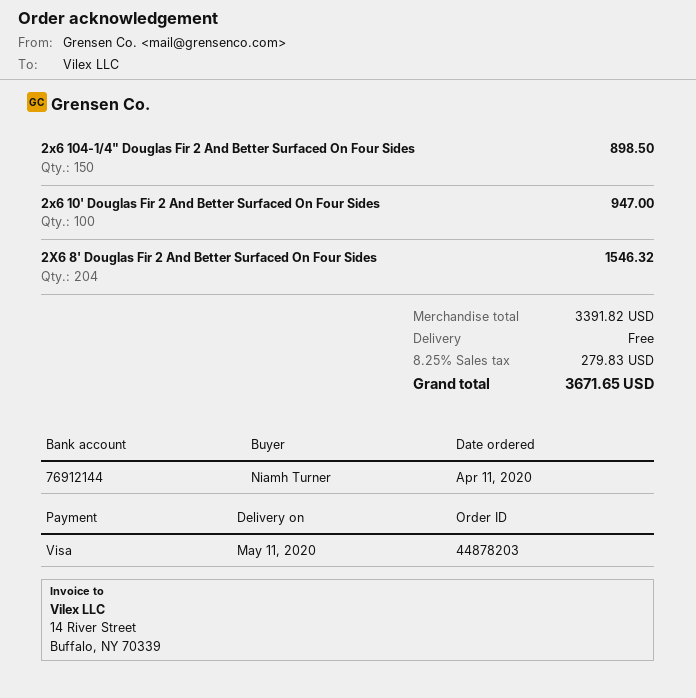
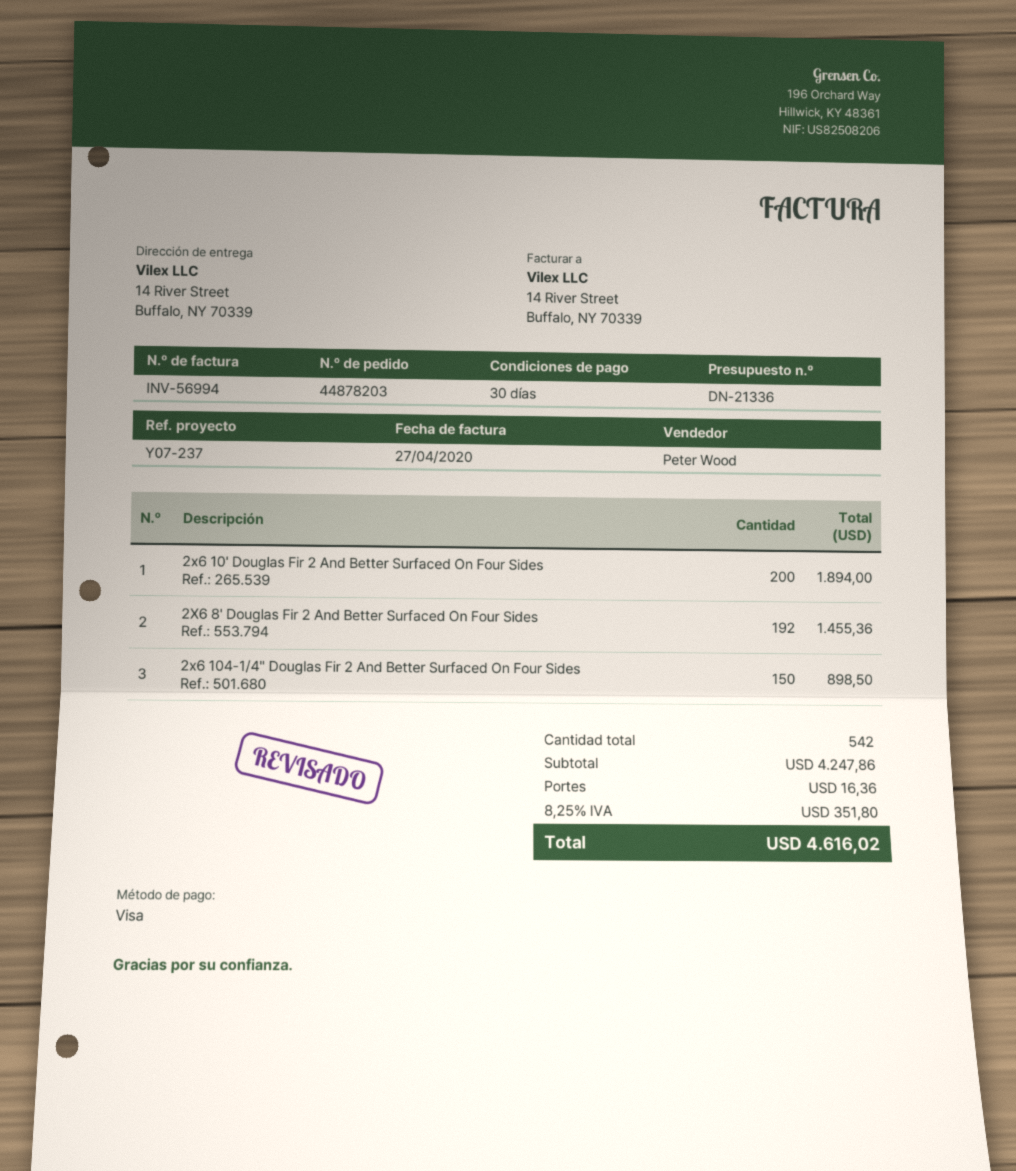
2x6 10' Douglas Fir 2 And Better Surfaced On Four Sides: 100 for 947.00 -> 200 for 1894.00
2X6 8' Douglas Fir 2 And Better Surfaced On Four Sides: 204 for 1546.32 -> 192 for 1455.36
subtotal: 3391.82 -> 4247.86
shipping: 0.00 -> 16.36
tax: 8.25% = 279.83 -> 8.25% = 351.80
total: 3671.65 -> 4616.02

